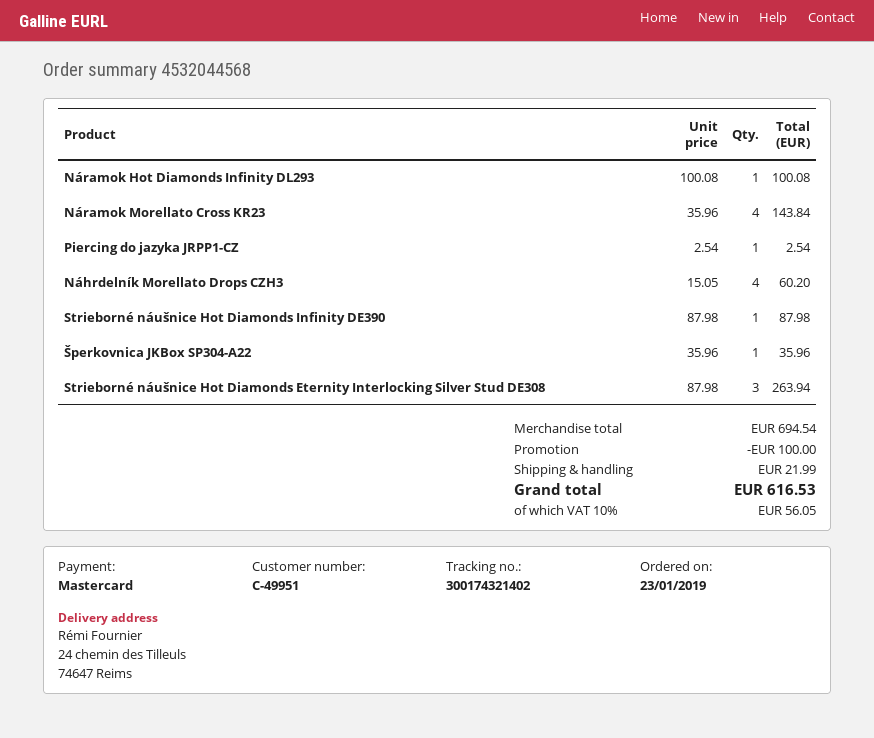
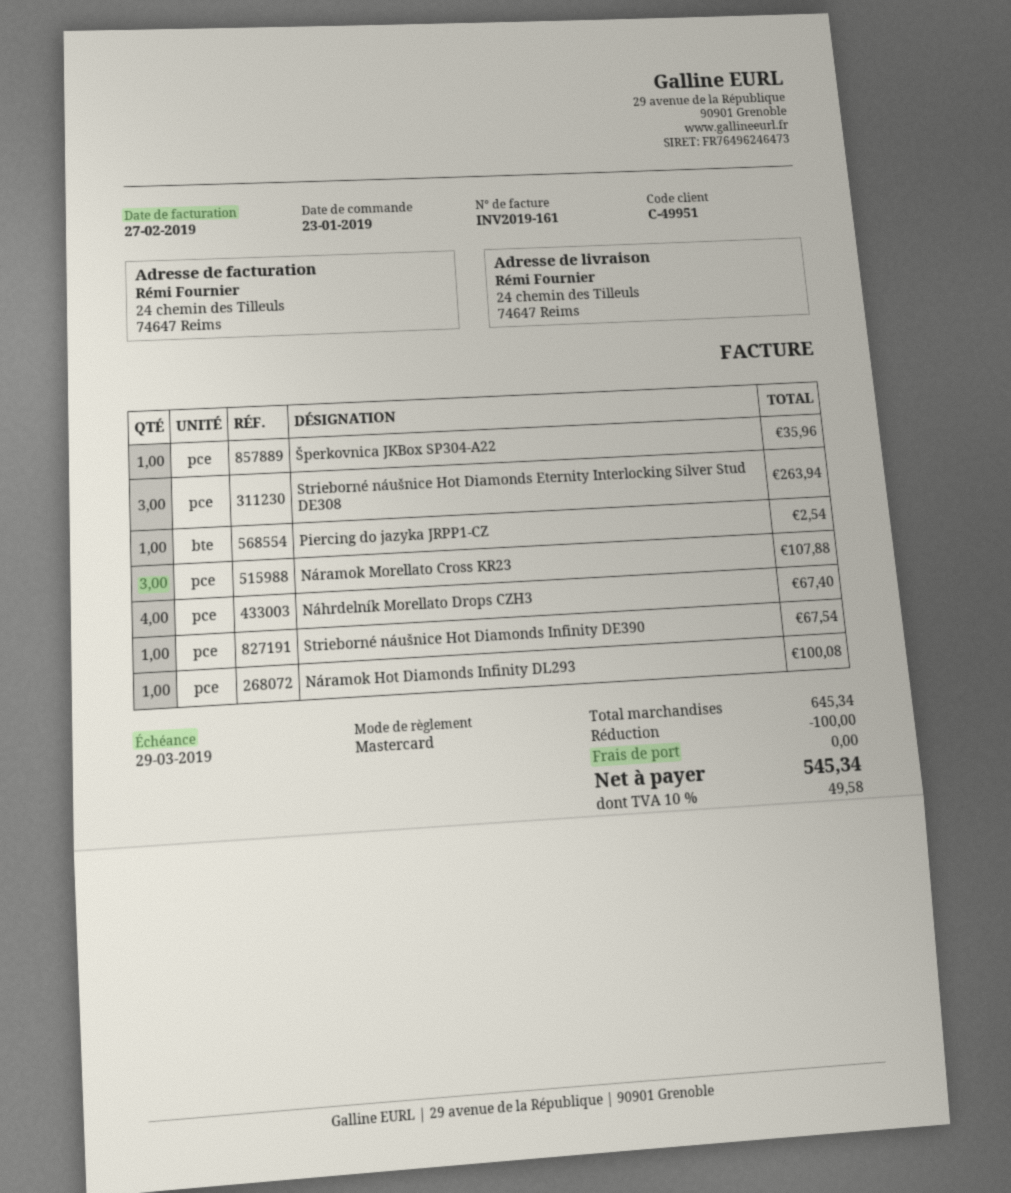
Náramok Morellato Cross KR23: 4 for 143.84 -> 3 for 107.88
Náhrdelník Morellato Drops CZH3: 4 for 60.20 -> 4 for 67.40
Strieborné náušnice Hot Diamonds Infinity DE390: 1 for 87.98 -> 1 for 67.54
subtotal: 694.54 -> 645.34
shipping: 21.99 -> 0.00
tax: 10% = 56.05 -> 10% = 49.58
total: 616.53 -> 545.34

